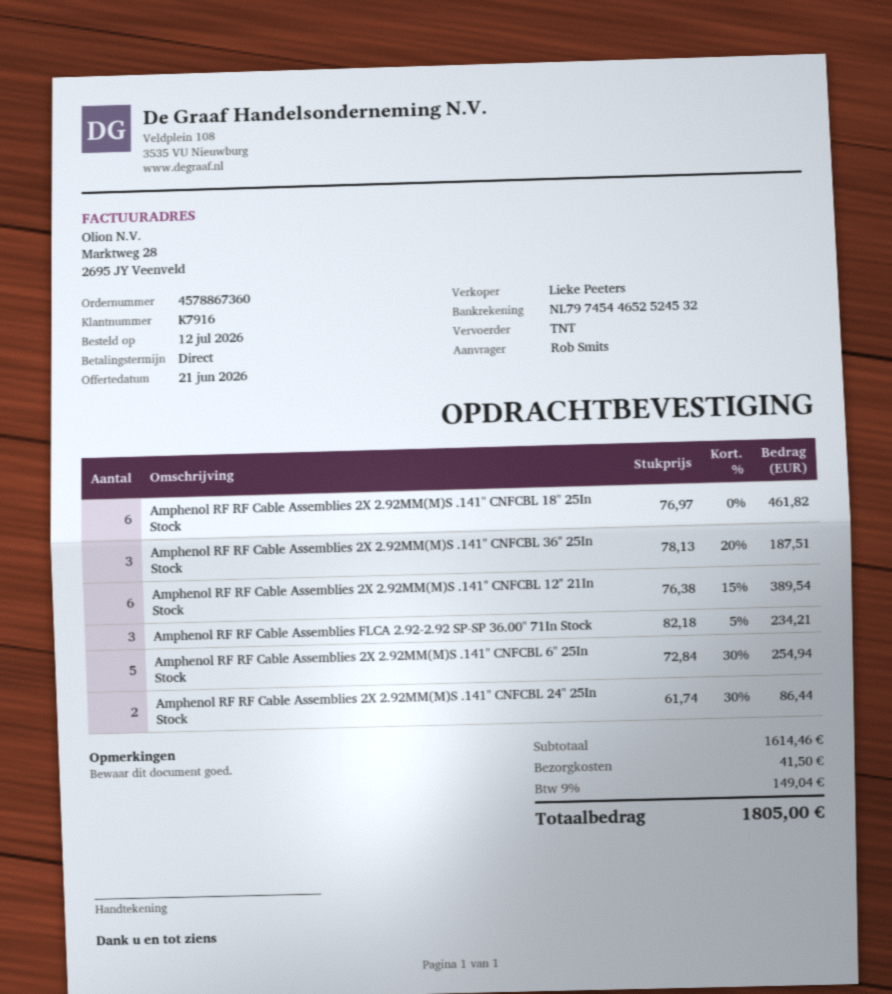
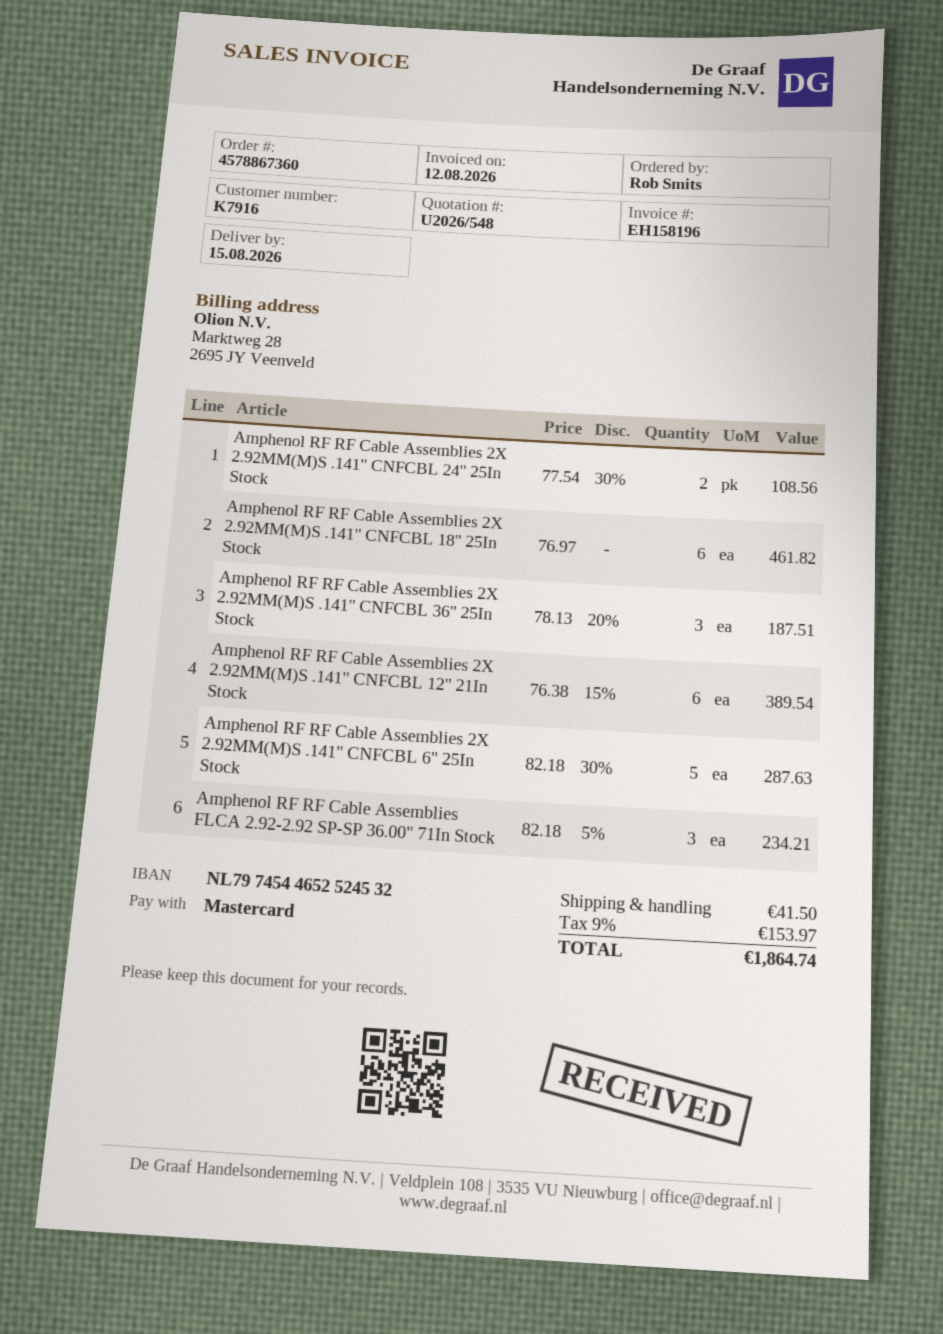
Amphenol RF RF Cable Assemblies 2X 2.92MM(M)S .141" CNFCBL 6" 25In Stock: 5 x 72.84 - 30% = 254.94 -> 5 x 82.18 - 30% = 287.63
Amphenol RF RF Cable Assemblies 2X 2.92MM(M)S .141" CNFCBL 24" 25In Stock: 2 x 61.74 - 30% = 86.44 -> 2 x 77.54 - 30% = 108.56
tax: 9% = 149.04 -> 9% = 153.97
total: 1805.00 -> 1864.74

